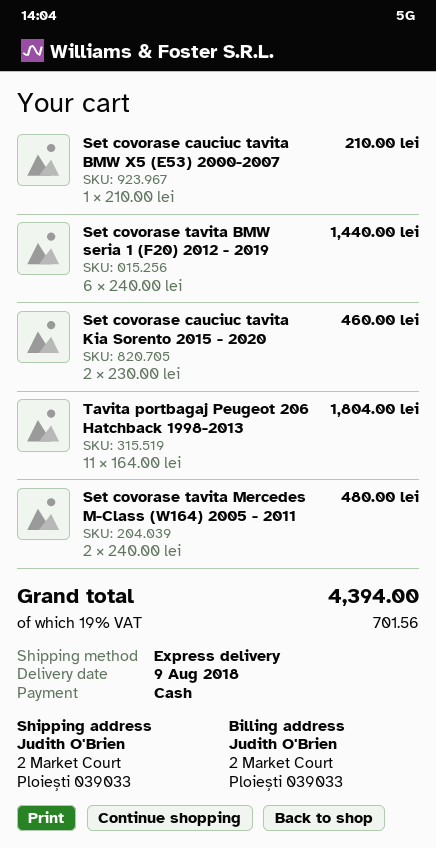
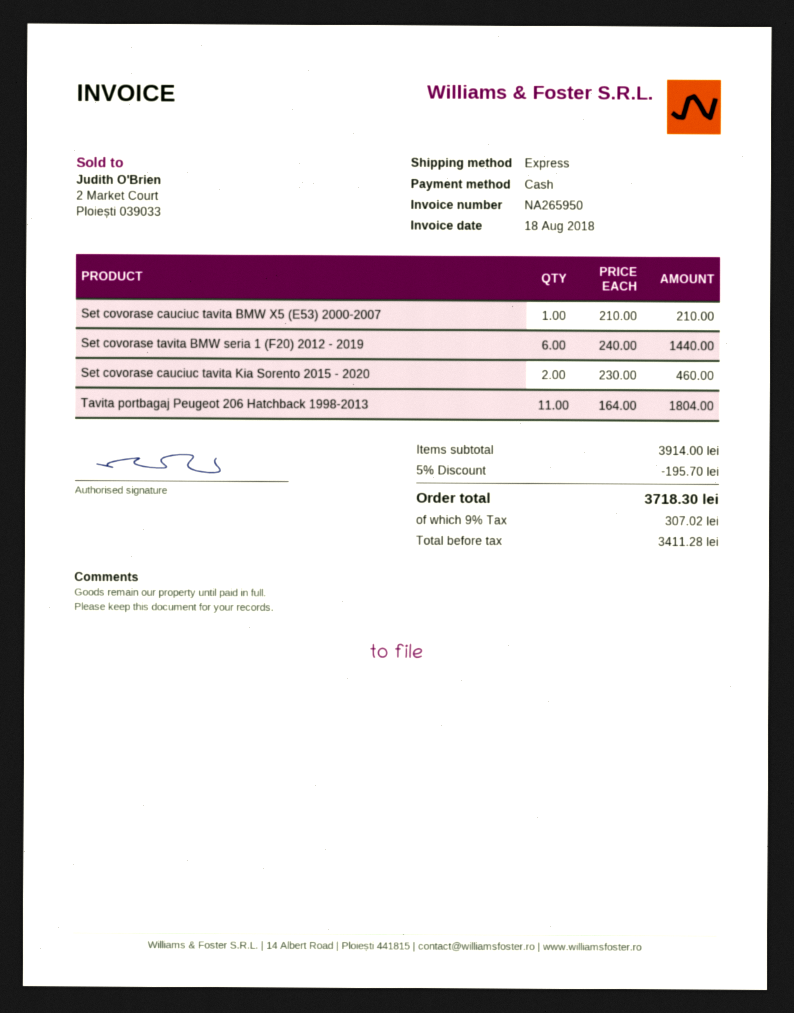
Set covorase tavita Mercedes M-Class (W164) 2005 - 2011: 2 x 240.00 = 480.00 -> none
discount: none -> 5% = 195.70
tax: 19% = 701.56 -> 9% = 307.02
total: 4394.00 -> 3718.30

